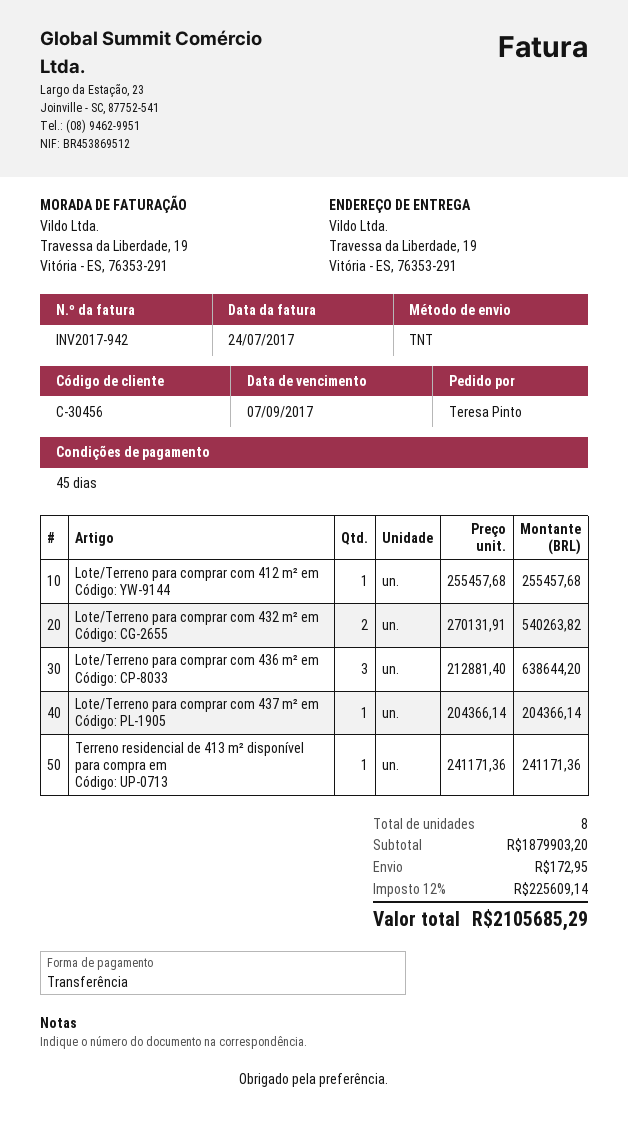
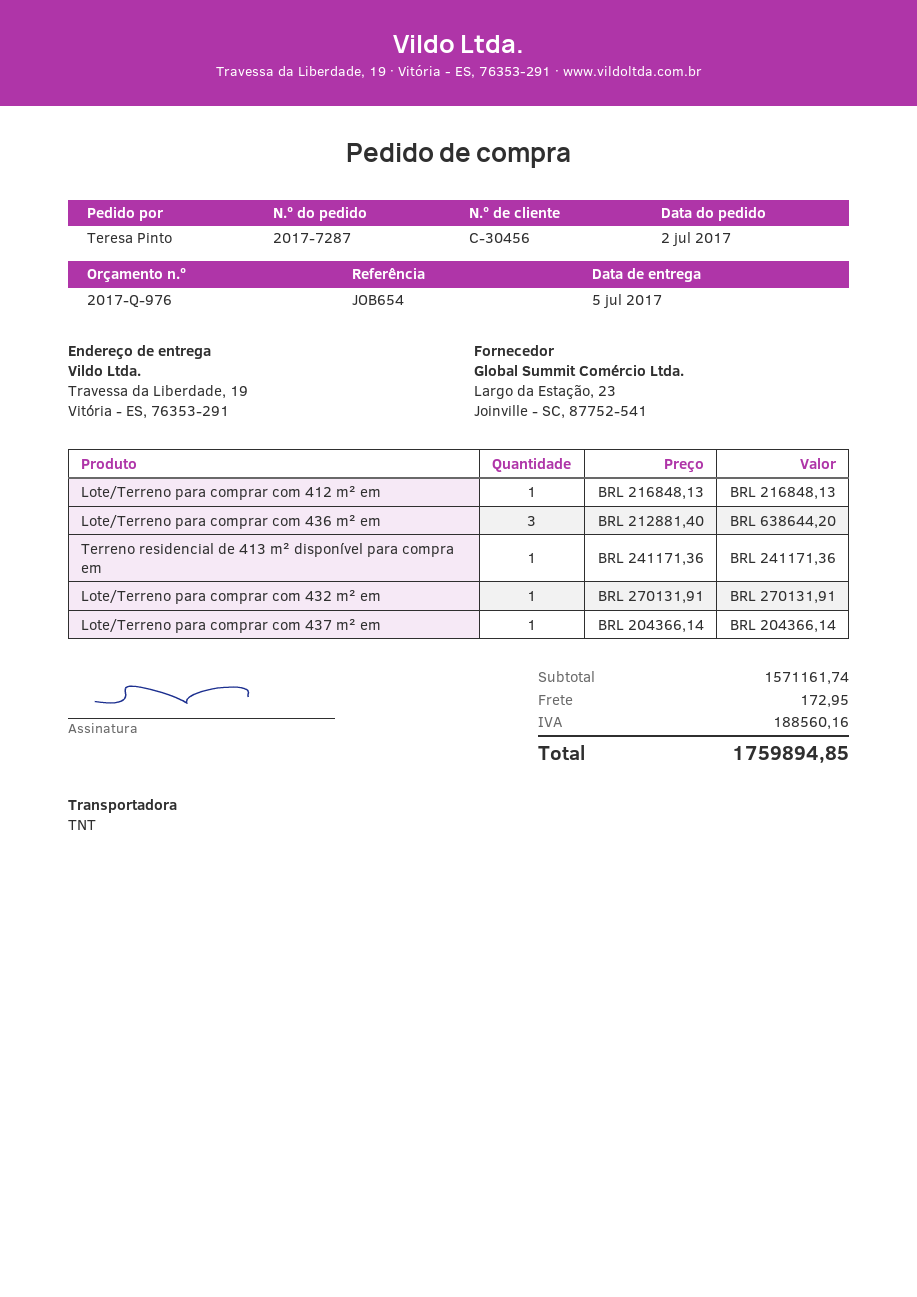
Lote/Terreno para comprar com 412 m² em: 1 x 255457.68 = 255457.68 -> 1 x 216848.13 = 216848.13
Lote/Terreno para comprar com 432 m² em: 2 x 270131.91 = 540263.82 -> 1 x 270131.91 = 270131.91
subtotal: 1879903.20 -> 1571161.74
tax: 225609.14 -> 188560.16
total: 2105685.29 -> 1759894.85

